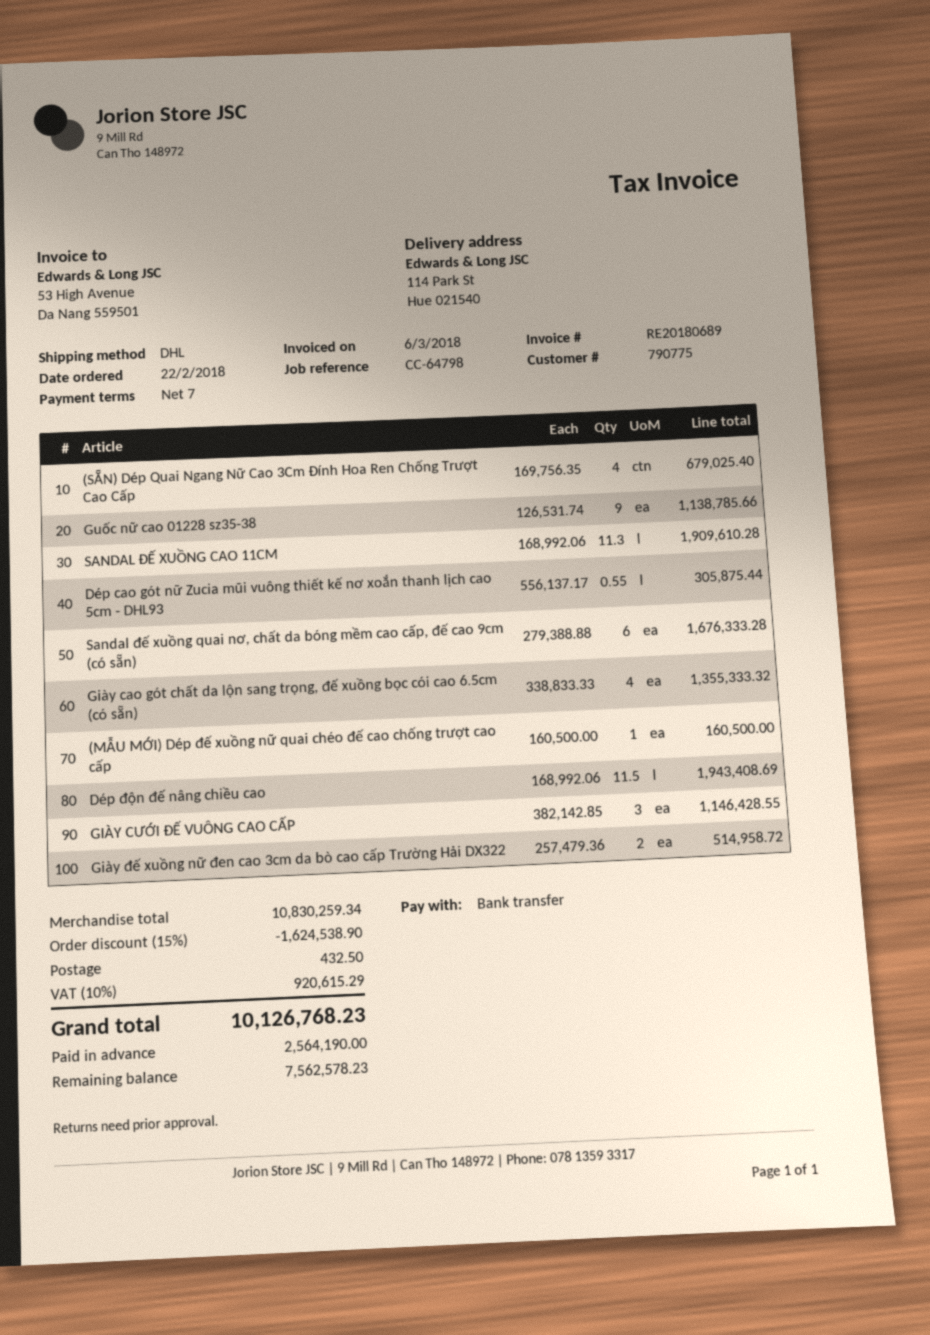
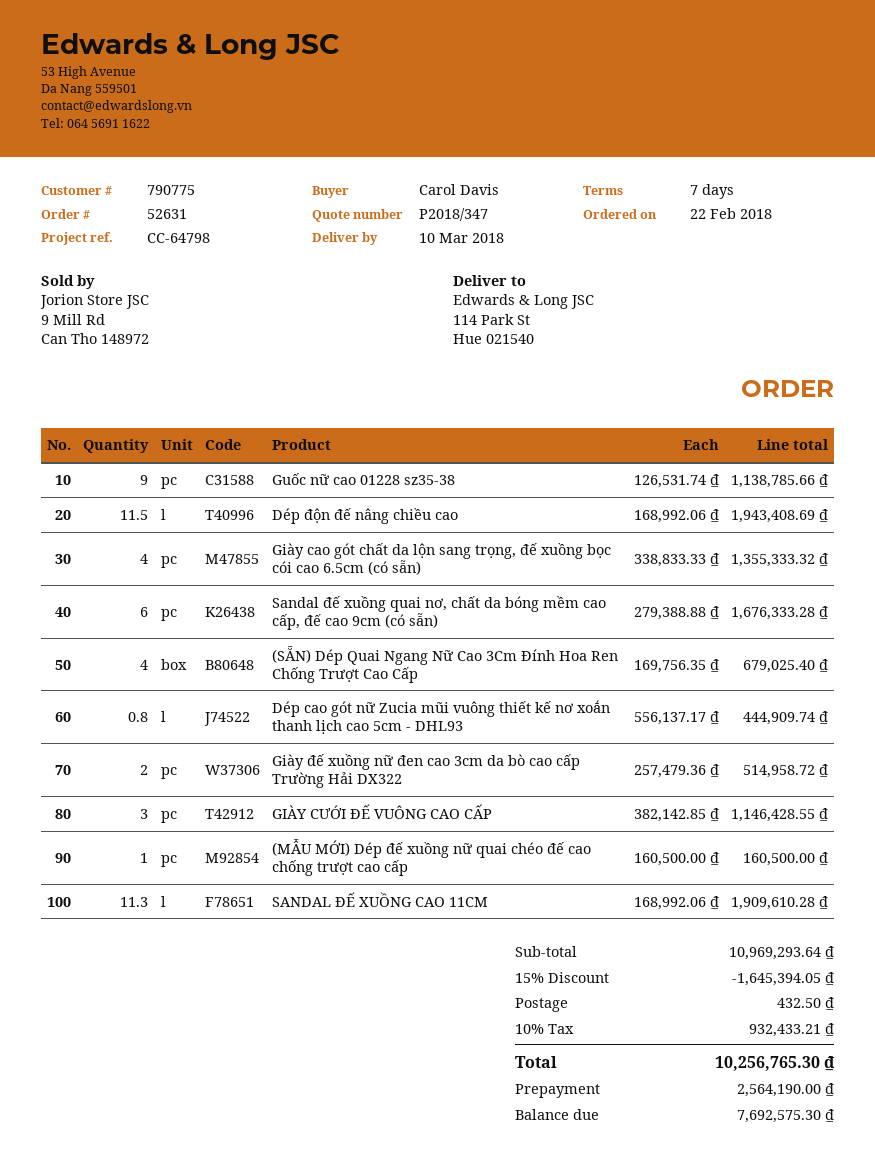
Dép cao gót nữ Zucia mũi vuông thiết kế nơ xoắn thanh lịch cao 5cm - DHL93: 0.55 x 556137.17 = 305875.44 -> 0.8 x 556137.17 = 444909.74
subtotal: 10830259.34 -> 10969293.64
discount: 15% = 1624538.90 -> 15% = 1645394.05
tax: 10% = 920615.29 -> 10% = 932433.21
total: 10126768.23 -> 10256765.30
balance: 7562578.23 -> 7692575.30

